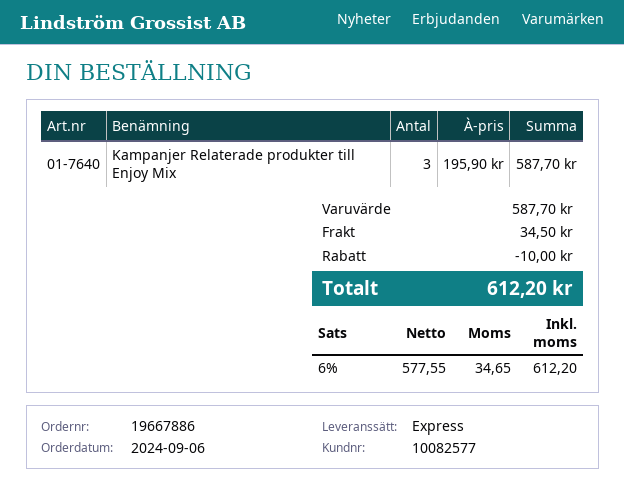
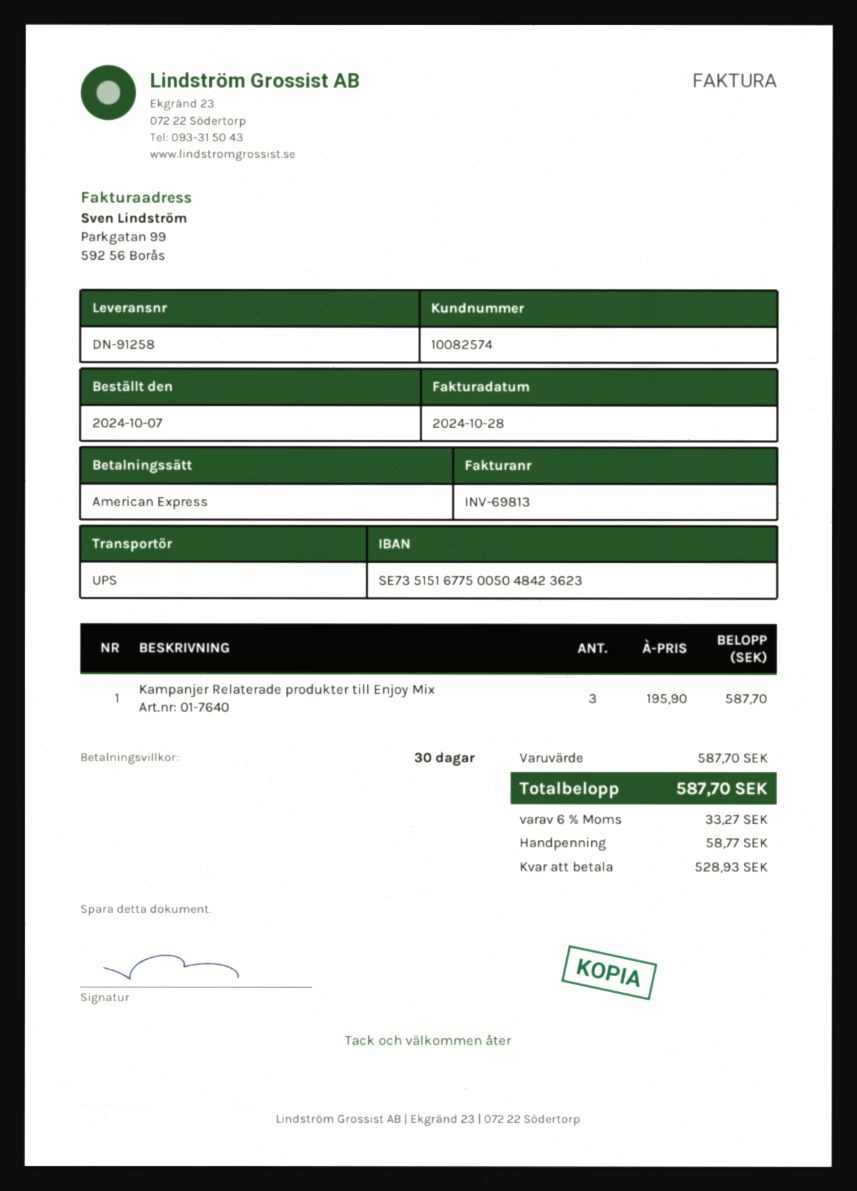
order date: 2024-09-06 -> 2024-10-07
customer number: 10082577 -> 10082574
shipping method: express -> UPS
discount: 10.00 -> none
shipping: 34.50 -> none
tax: 6% = 34.65 -> 6% = 33.27
total: 612.20 -> 587.70

